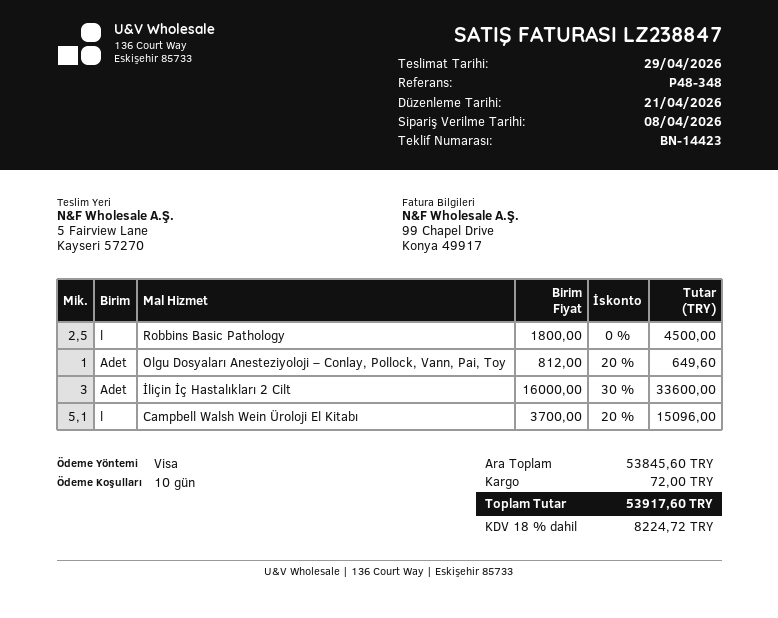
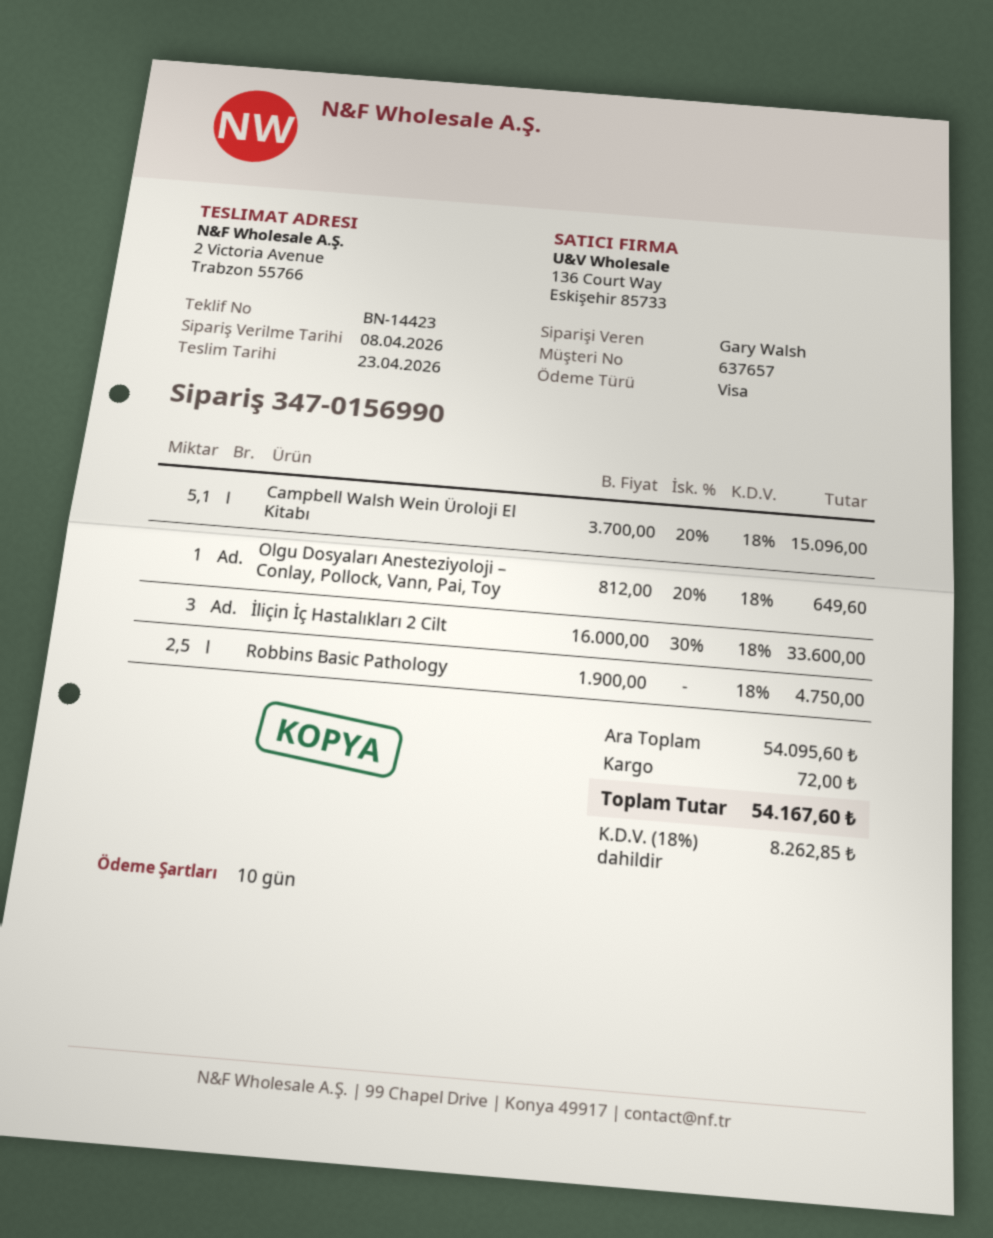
delivery date: 2026-04-29 -> 2026-04-23
ship to: 5 Fairview Lane, Kayseri 57270 -> 2 Victoria Avenue, Trabzon 55766
Robbins Basic Pathology: 2.5 x 1800.00 = 4500.00 -> 2.5 x 1900.00 = 4750.00
subtotal: 53845.60 -> 54095.60
tax: 18% = 8224.72 -> 18% = 8262.85
total: 53917.60 -> 54167.60

